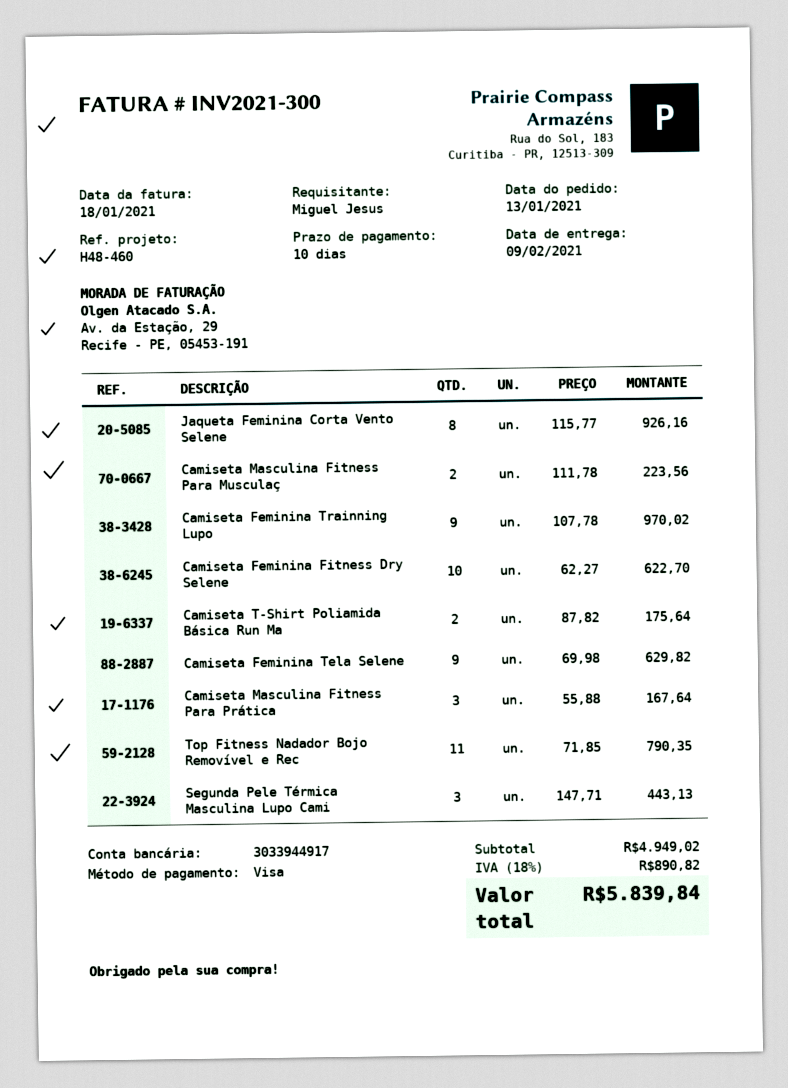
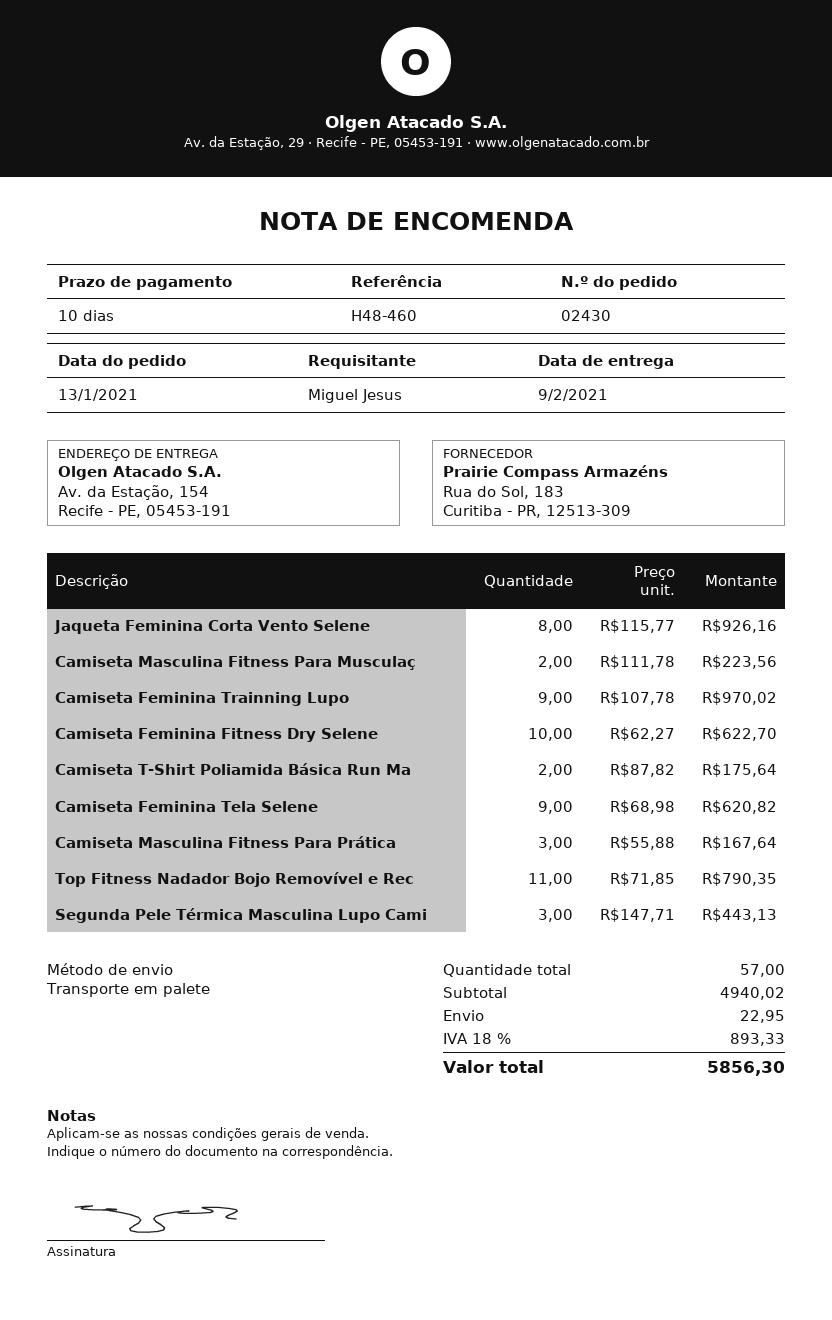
Camiseta Feminina Tela Selene: 9 x 69.98 = 629.82 -> 9 x 68.98 = 620.82
subtotal: 4949.02 -> 4940.02
shipping: none -> 22.95
tax: 18% = 890.82 -> 18% = 893.33
total: 5839.84 -> 5856.30

